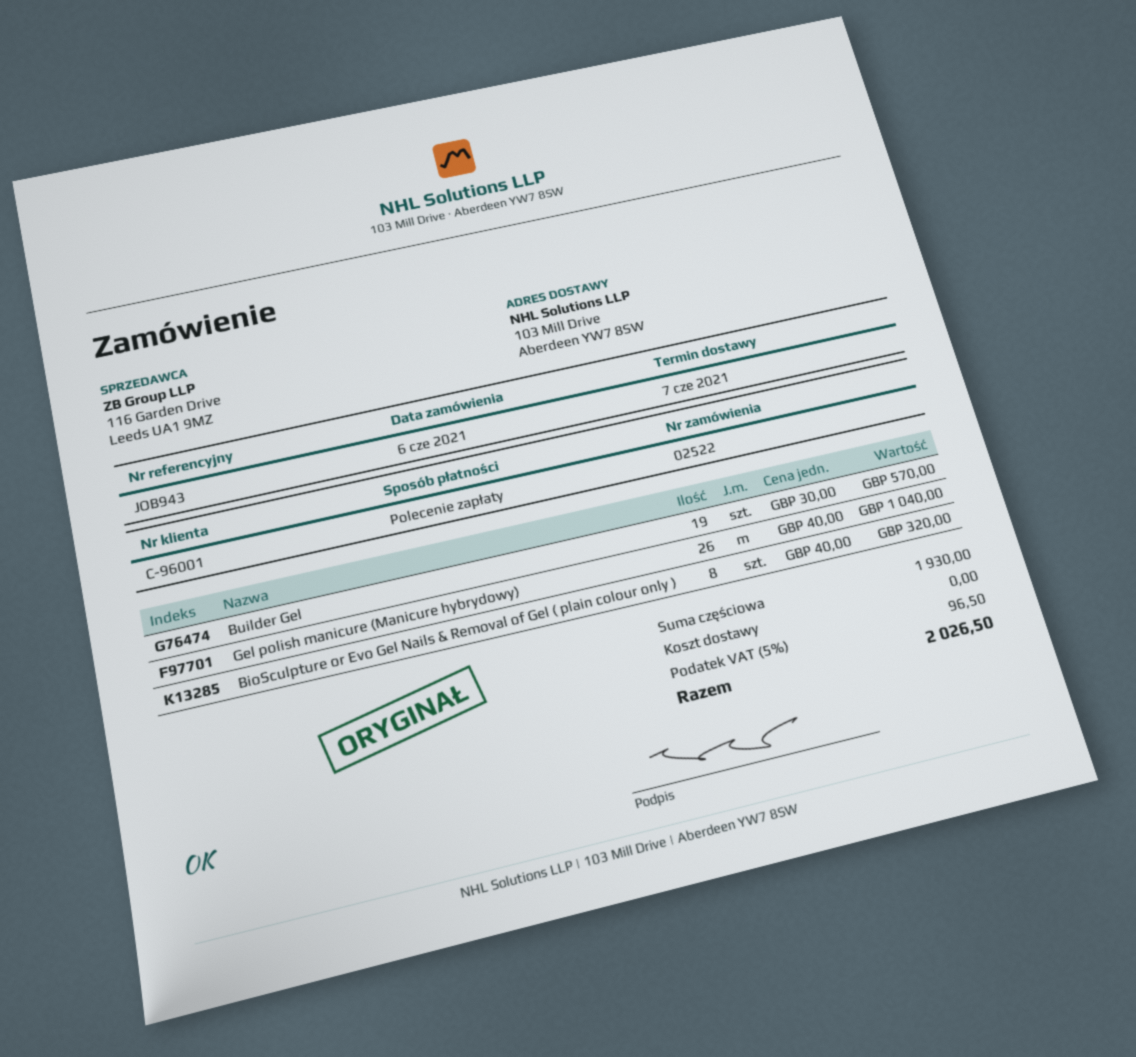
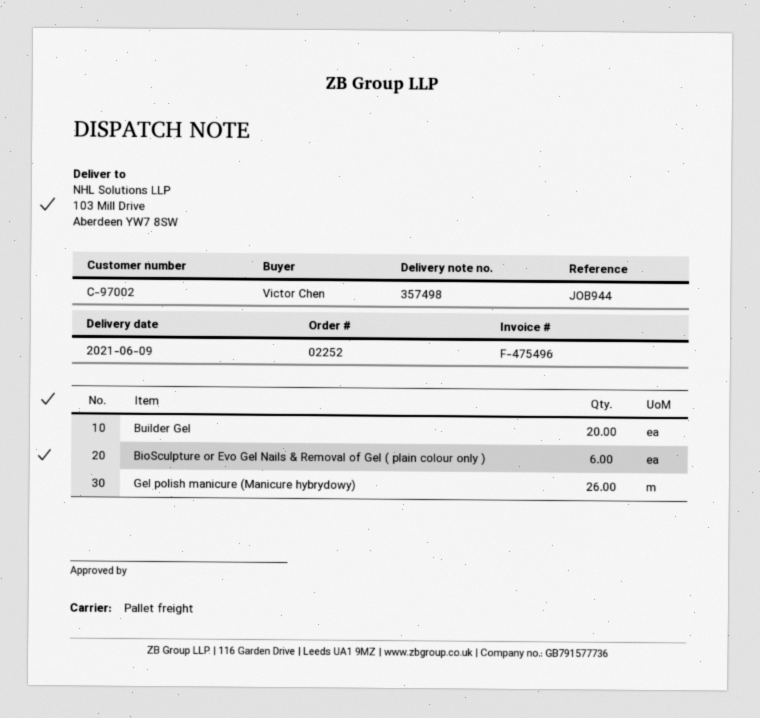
order number: 02522 -> 02252
delivery date: 2021-06-07 -> 2021-06-09
customer number: C-96001 -> C-97002
reference: JOB943 -> JOB944
Builder Gel: 19 -> 20
BioSculpture or Evo Gel Nails & Removal of Gel ( plain colour only ): 8 -> 6

